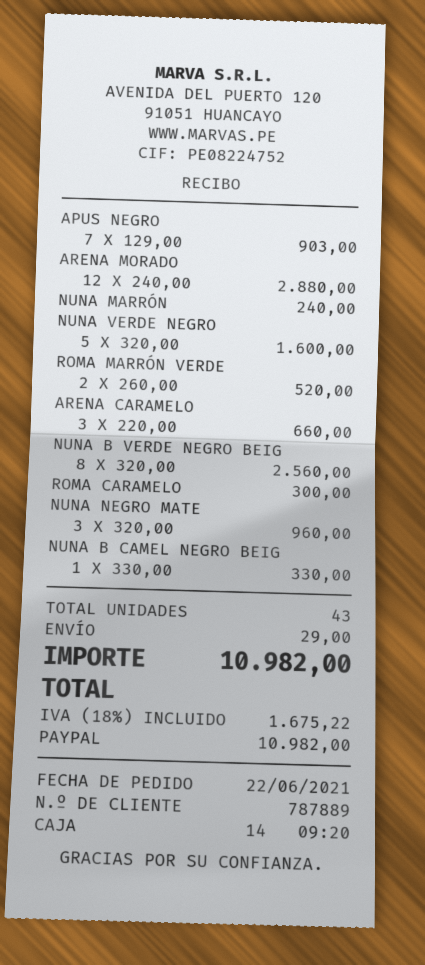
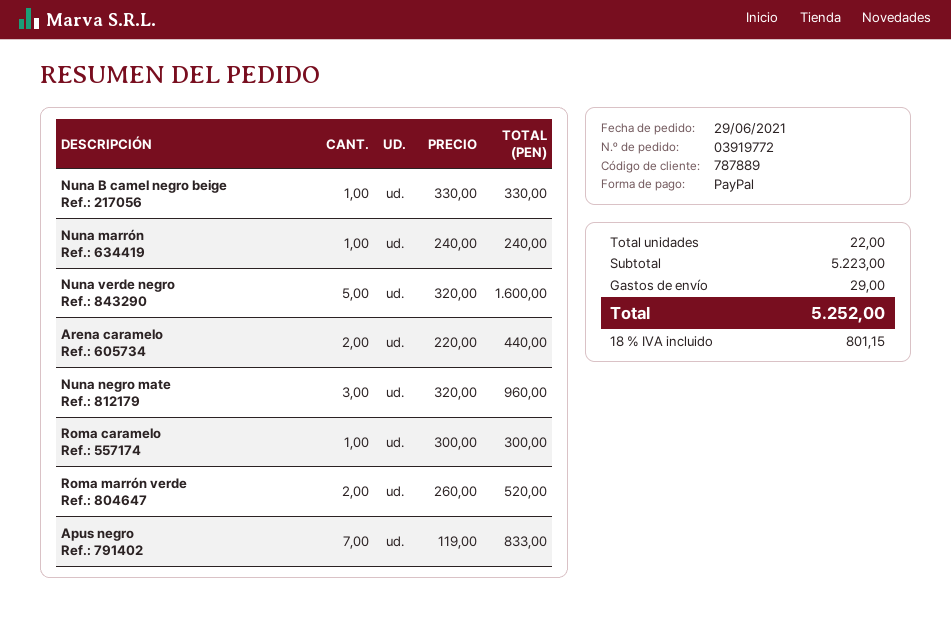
order date: 2021-06-22 -> 2021-06-29
APUS NEGRO: 7 x 129.00 = 903.00 -> 7 x 119.00 = 833.00
ARENA MORADO: 12 x 240.00 = 2880.00 -> none
ARENA CARAMELO: 3 x 220.00 = 660.00 -> 2 x 220.00 = 440.00
NUNA B VERDE NEGRO BEIG: 8 x 320.00 = 2560.00 -> none
total quantity: 43 -> 22
tax: 18% = 1675.22 -> 18% = 801.15
total: 10982.00 -> 5252.00

